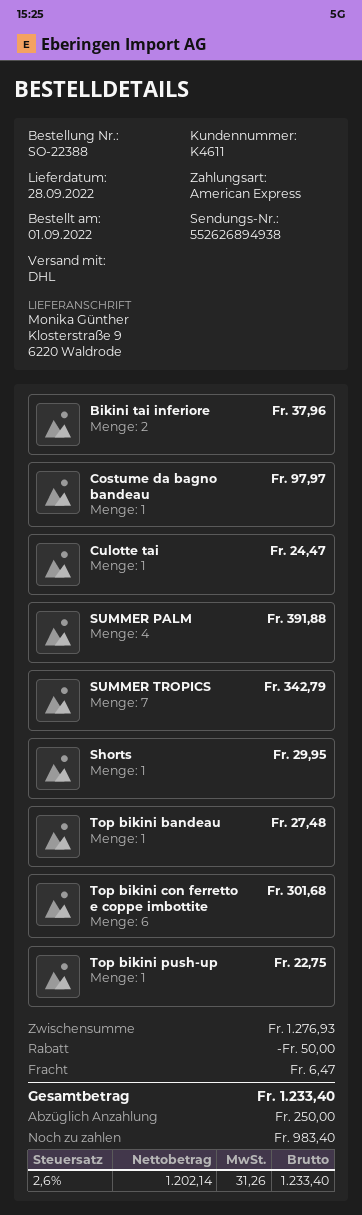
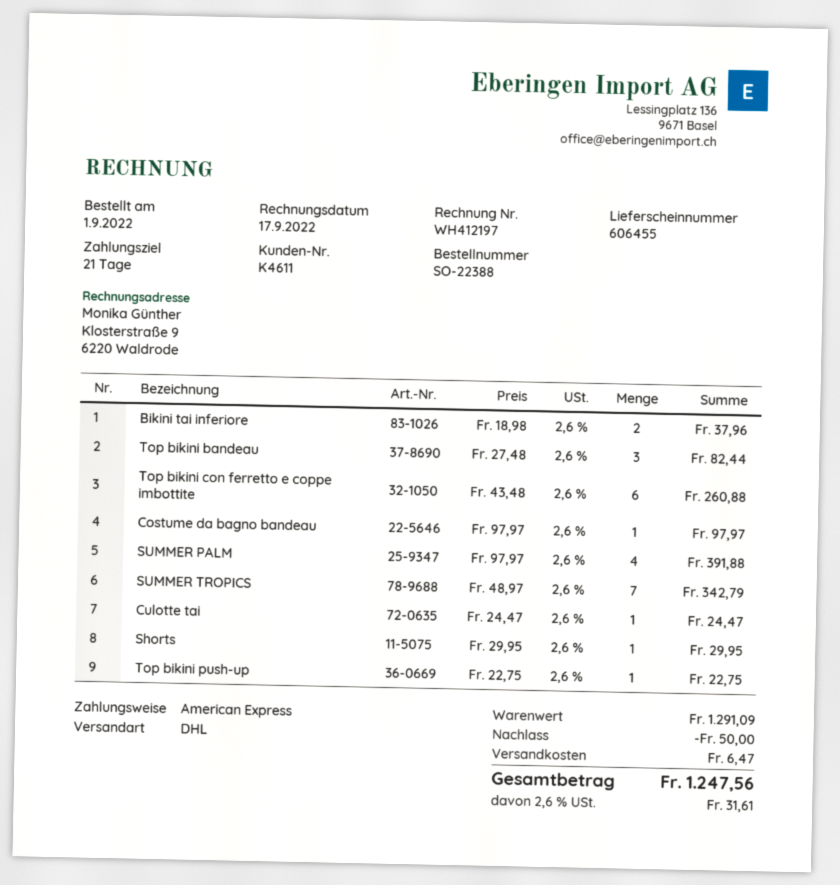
Top bikini bandeau: 1 for 27.48 -> 3 for 82.44
Top bikini con ferretto e coppe imbottite: 6 for 301.68 -> 6 for 260.88
subtotal: 1276.93 -> 1291.09
tax: 2.6% = 31.26 -> 2.6% = 31.61
total: 1233.40 -> 1247.56

